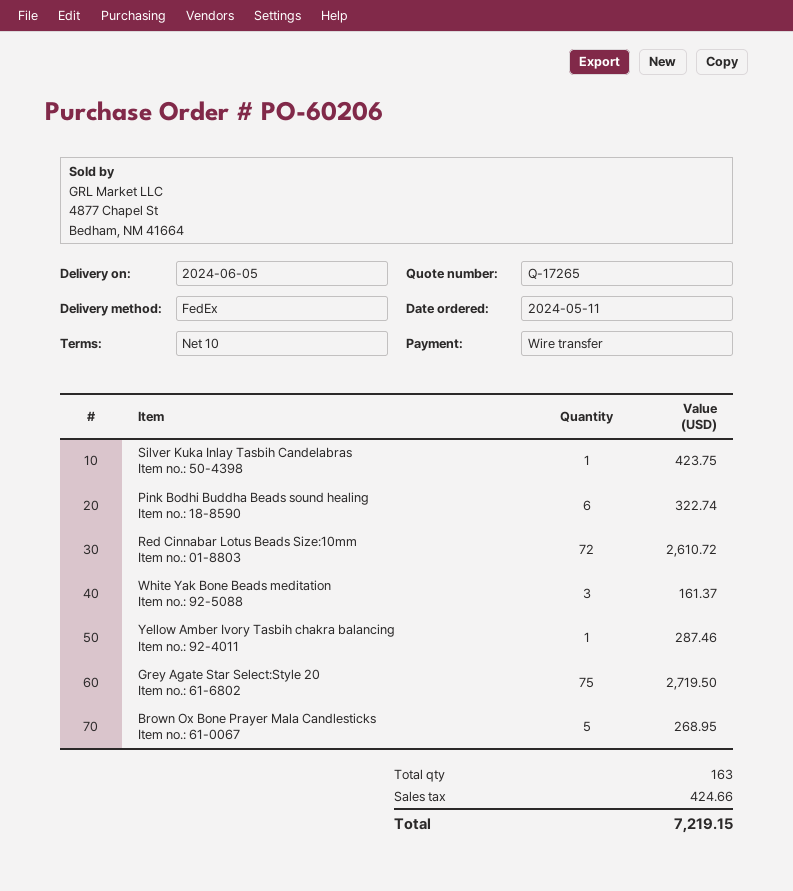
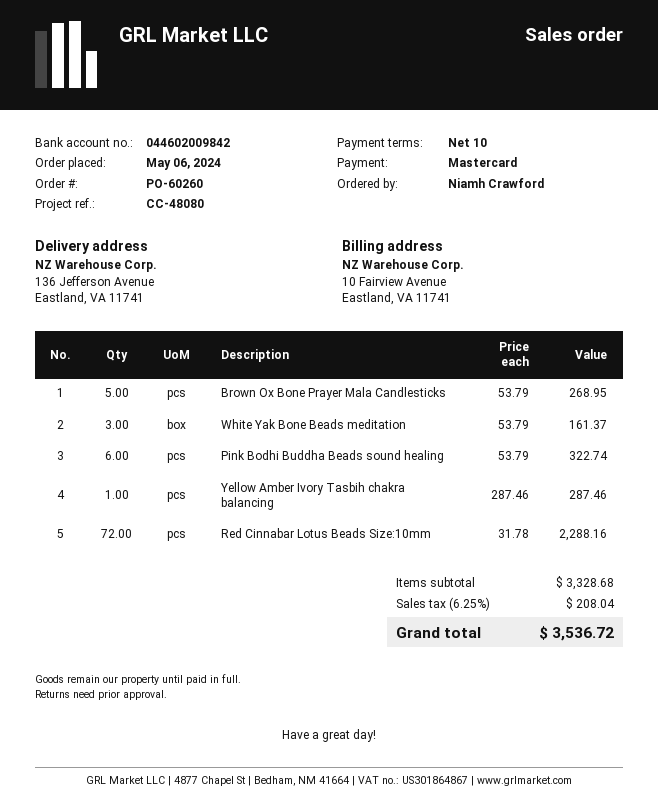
order number: PO-60206 -> PO-60260
order date: 2024-05-11 -> 2024-05-06
payment method: bank transfer -> Mastercard
Silver Kuka Inlay Tasbih Candelabras: 1 for 423.75 -> none
Red Cinnabar Lotus Beads Size:10mm: 72 for 2610.72 -> 72 for 2288.16
Grey Agate Star Select:Style 20: 75 for 2719.50 -> none
tax: 424.66 -> 208.04
total: 7219.15 -> 3536.72

